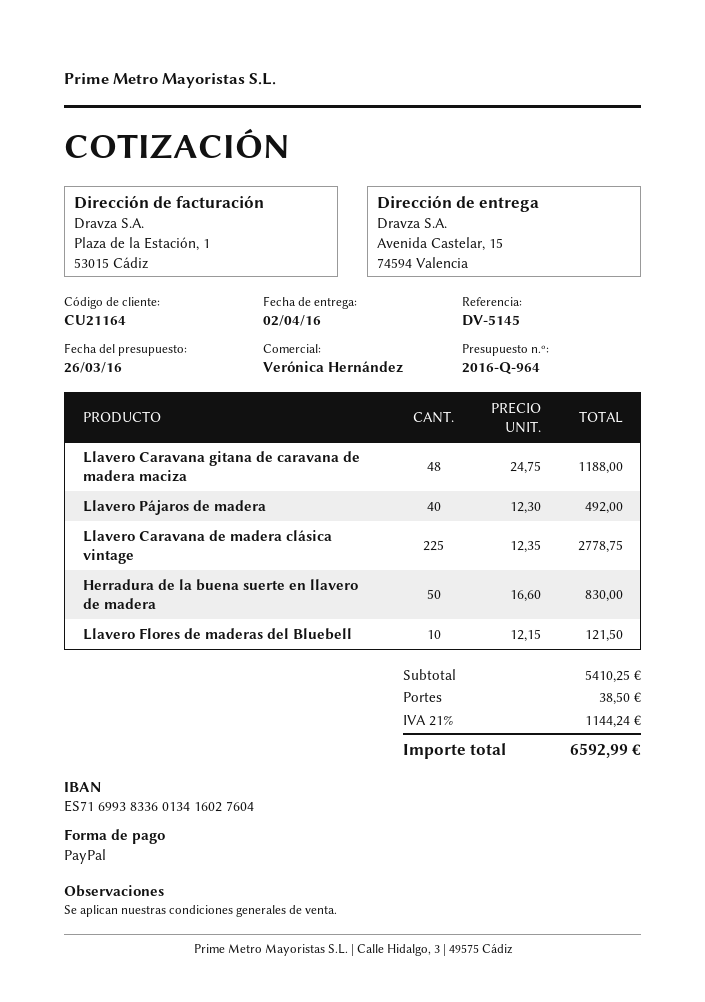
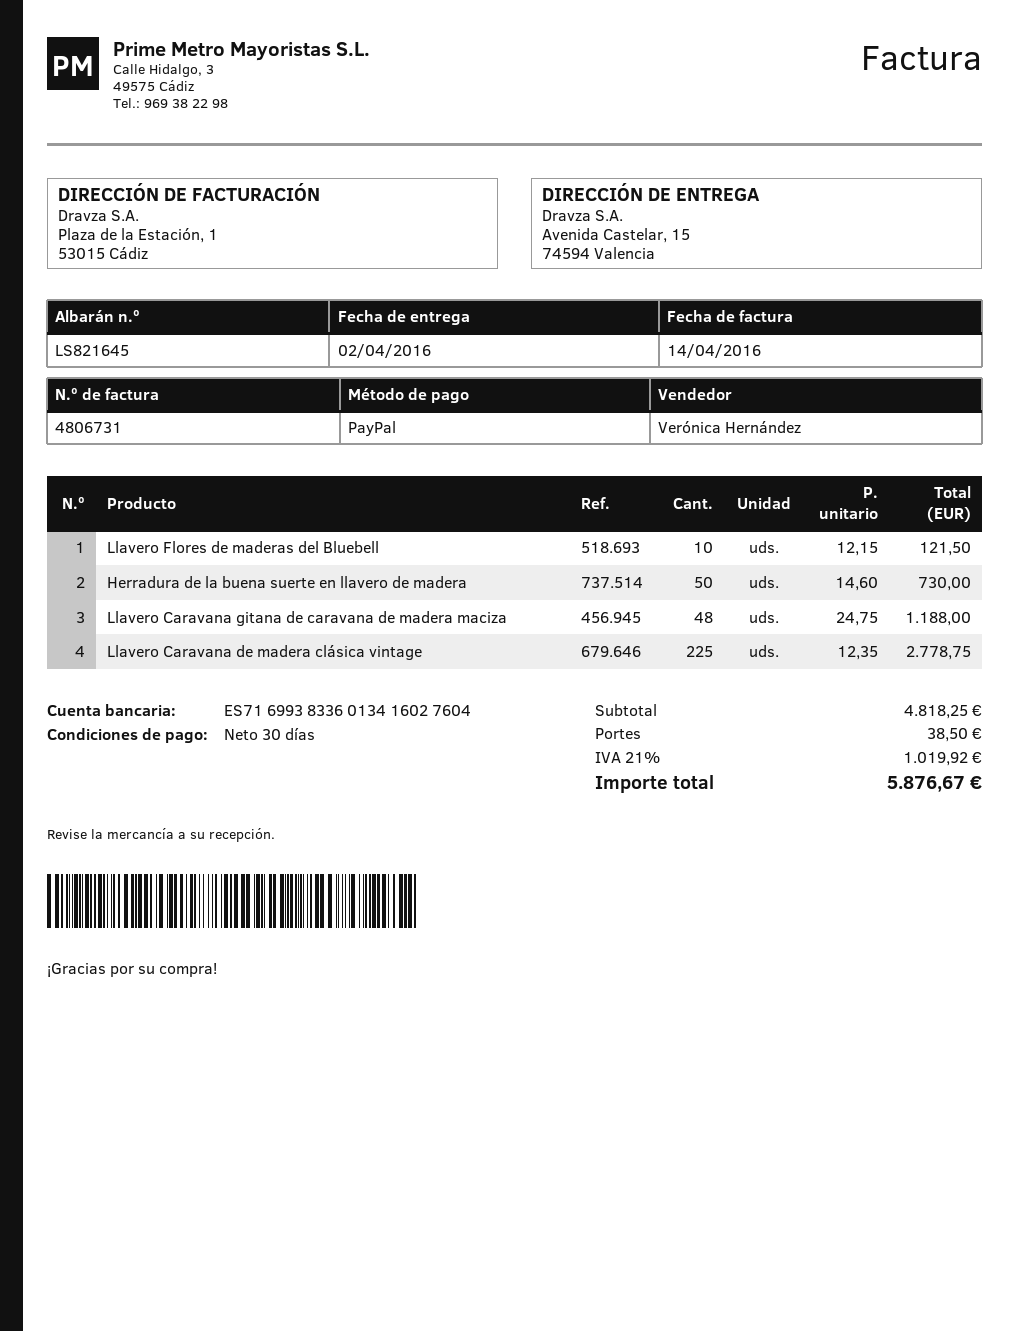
Llavero Pájaros de madera: 40 x 12.30 = 492.00 -> none
Herradura de la buena suerte en llavero de madera: 50 x 16.60 = 830.00 -> 50 x 14.60 = 730.00
subtotal: 5410.25 -> 4818.25
tax: 21% = 1144.24 -> 21% = 1019.92
total: 6592.99 -> 5876.67

